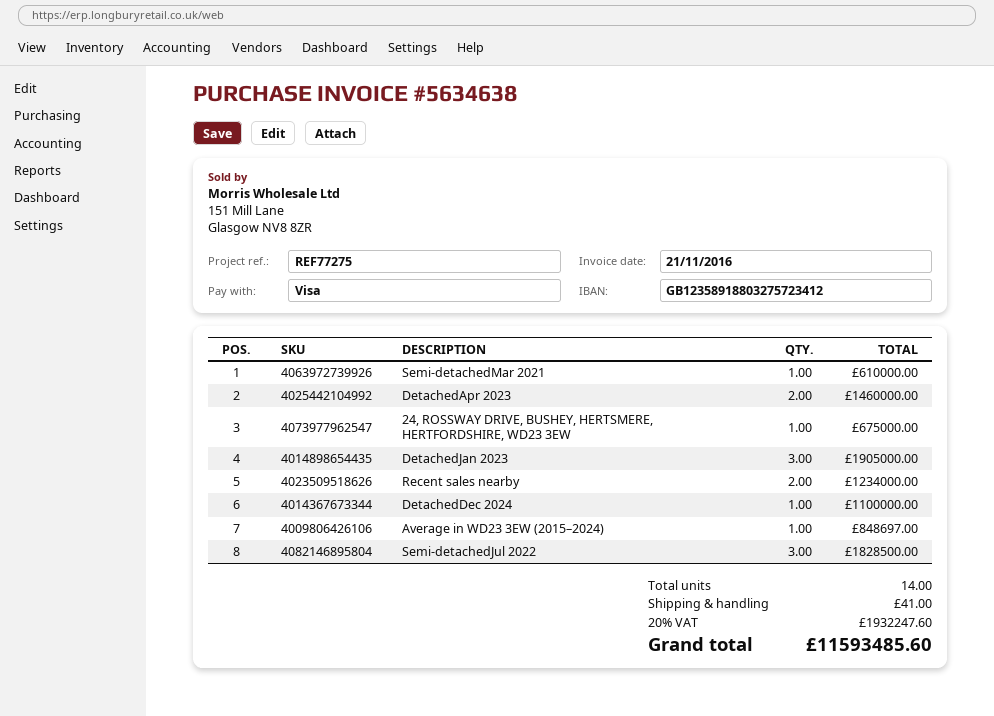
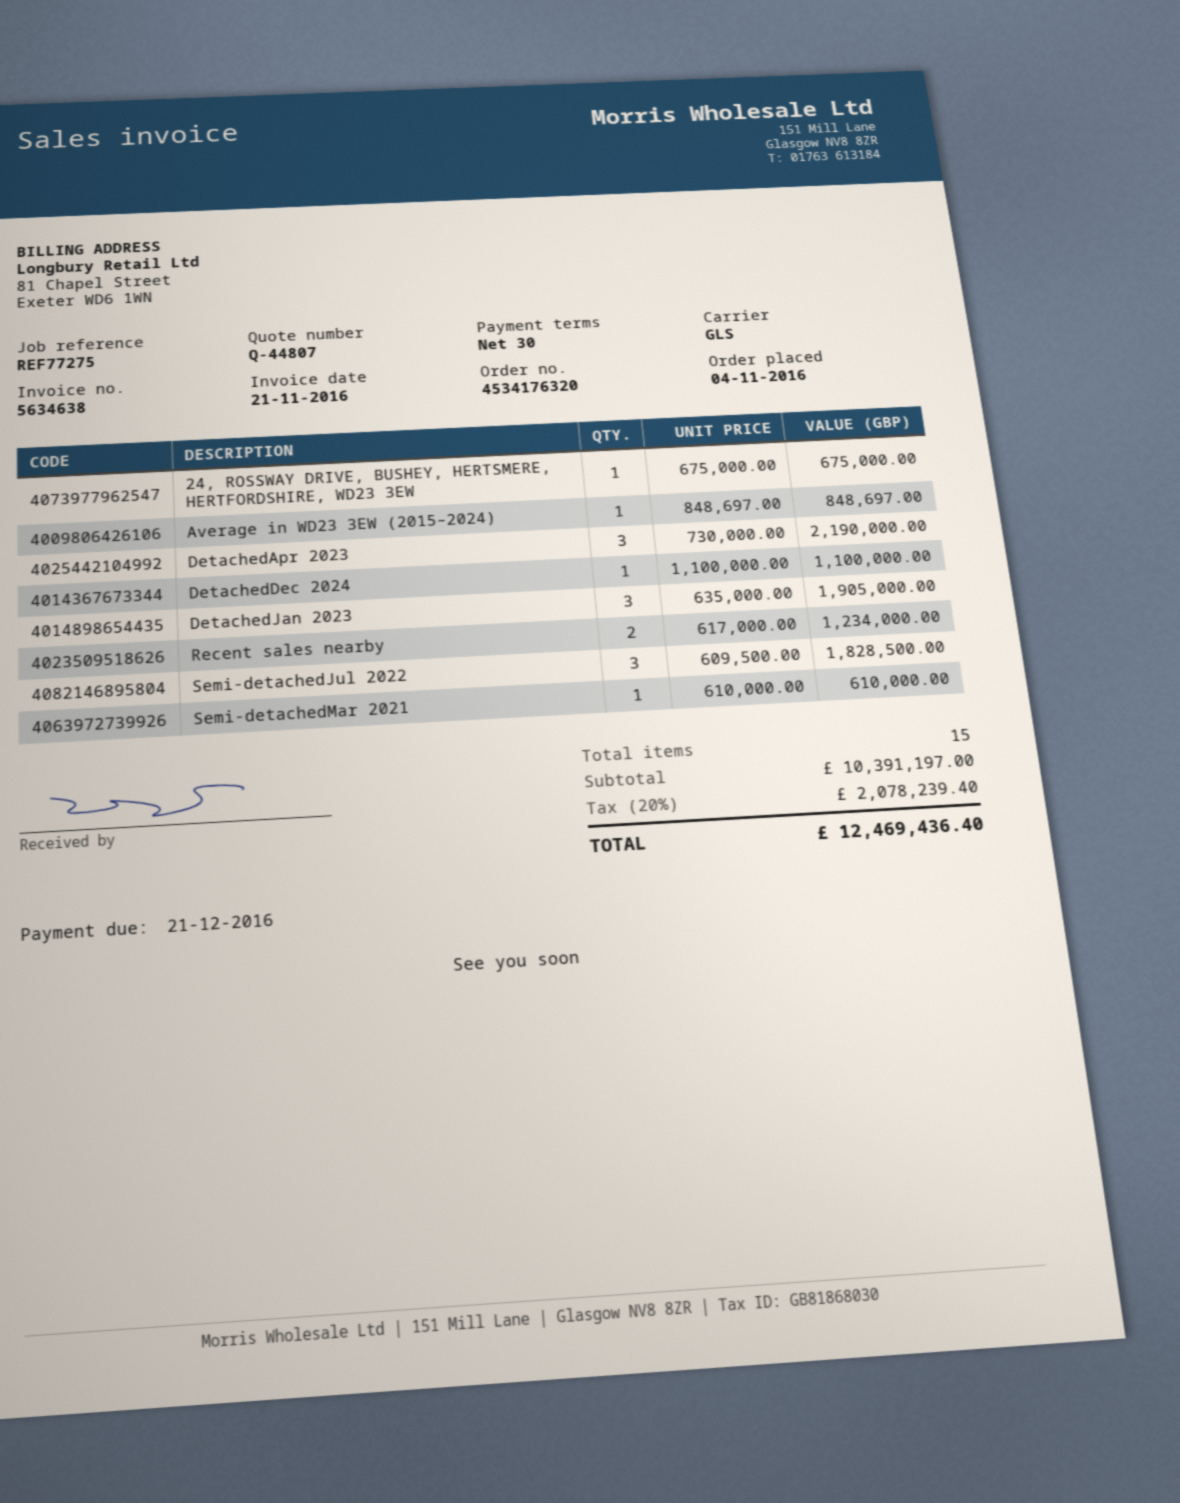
DetachedApr 2023: 2 for 1460000.00 -> 3 for 2190000.00
total quantity: 14 -> 15
shipping: 41.00 -> none
tax: 20% = 1932247.60 -> 20% = 2078239.40
total: 11593485.60 -> 12469436.40

